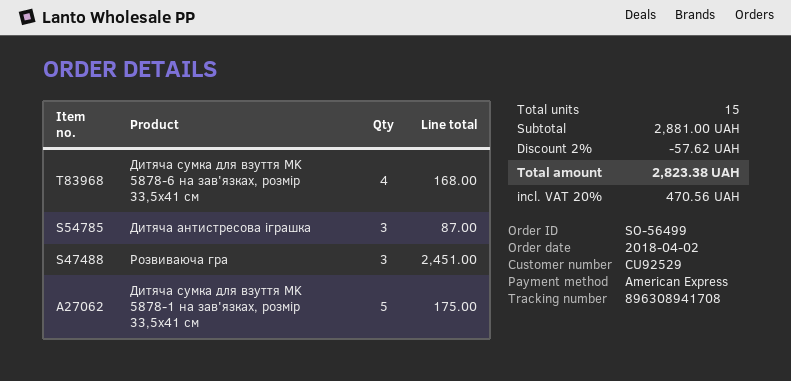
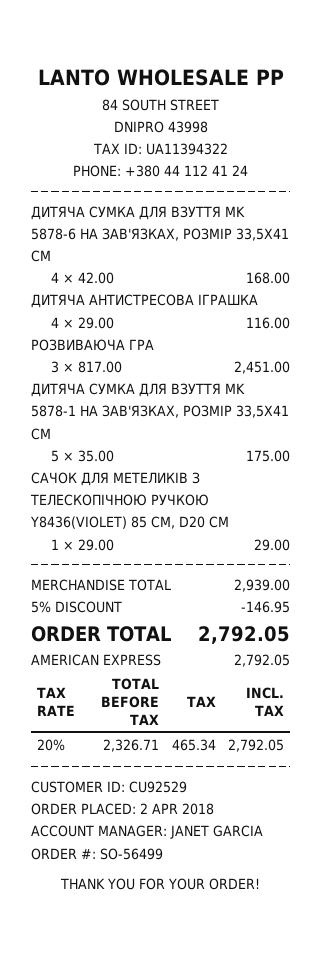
Дитяча антистресова іграшка: 3 for 87.00 -> 4 for 116.00
САЧОК ДЛЯ МЕТЕЛИКІВ З ТЕЛЕСКОПІЧНОЮ РУЧКОЮ Y8436(VIOLET) 85 СМ, D20 СМ: none -> 1 for 29.00
subtotal: 2881.00 -> 2939.00
discount: 2% = 57.62 -> 5% = 146.95
tax: 20% = 470.56 -> 20% = 465.34
total: 2823.38 -> 2792.05

